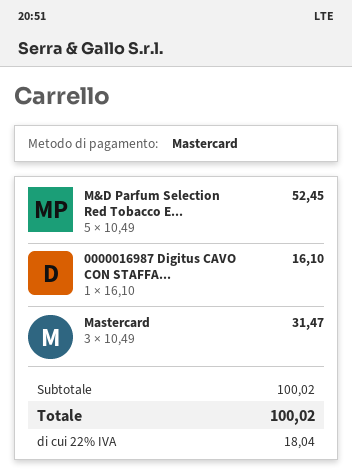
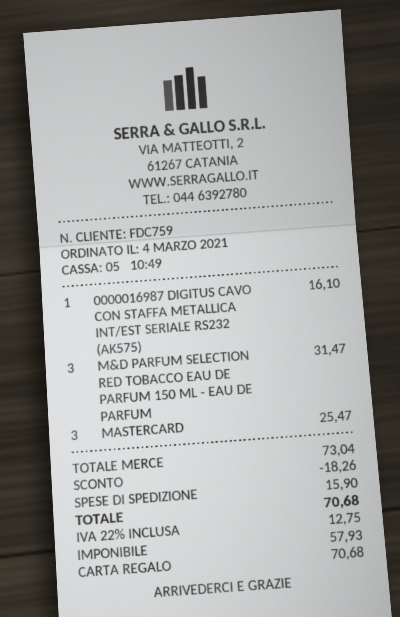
payment method: Mastercard -> gift card
M&D Parfum Selection Red Tobacco E...: 5 for 52.45 -> 3 for 31.47
Mastercard: 3 for 31.47 -> 3 for 25.47
subtotal: 100.02 -> 73.04
discount: none -> 18.26
shipping: none -> 15.90
tax: 22% = 18.04 -> 22% = 12.75
total: 100.02 -> 70.68

